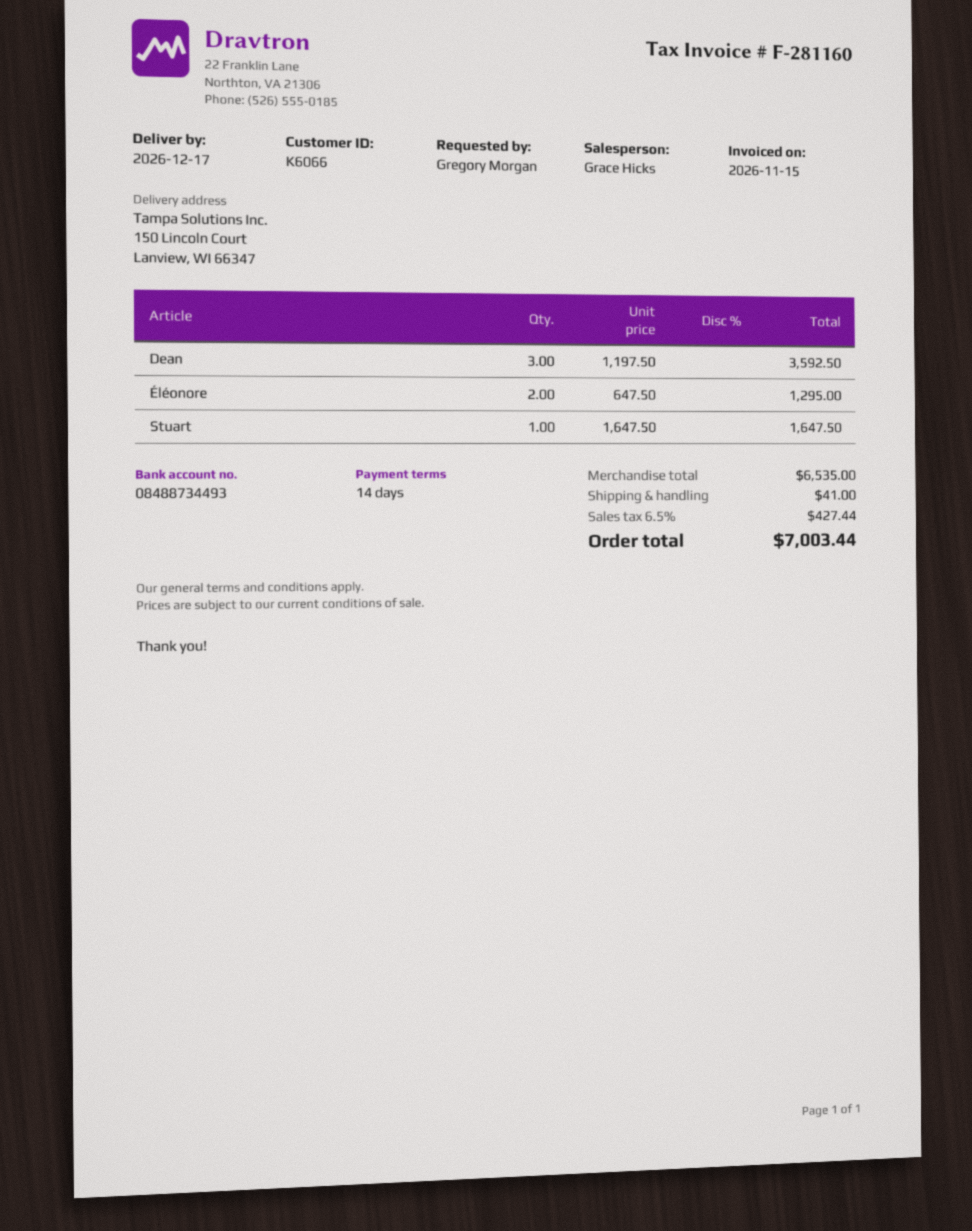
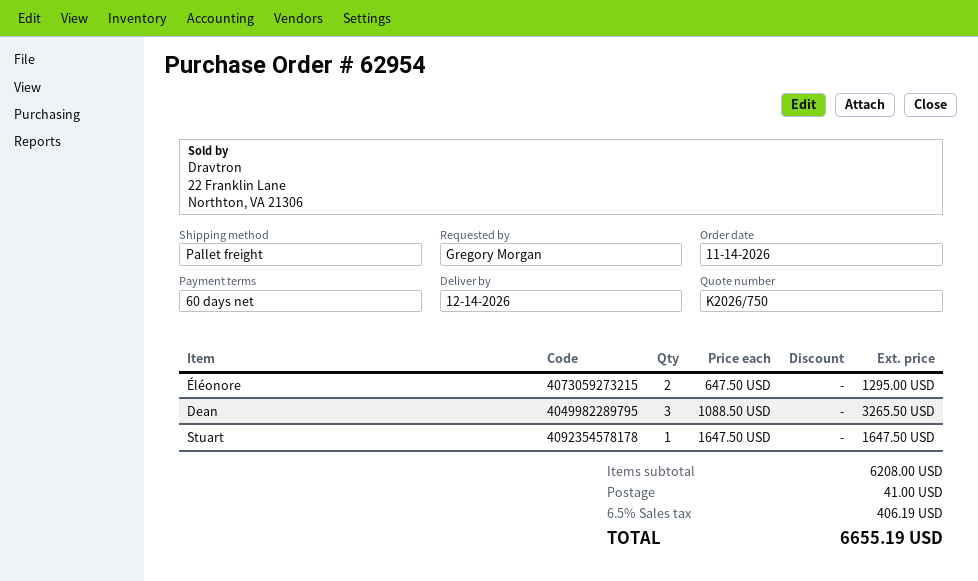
delivery date: 2026-12-17 -> 2026-12-14
payment terms: 14 days -> 60 days
Dean: 3 x 1197.50 = 3592.50 -> 3 x 1088.50 = 3265.50
subtotal: 6535.00 -> 6208.00
tax: 6.5% = 427.44 -> 6.5% = 406.19
total: 7003.44 -> 6655.19

